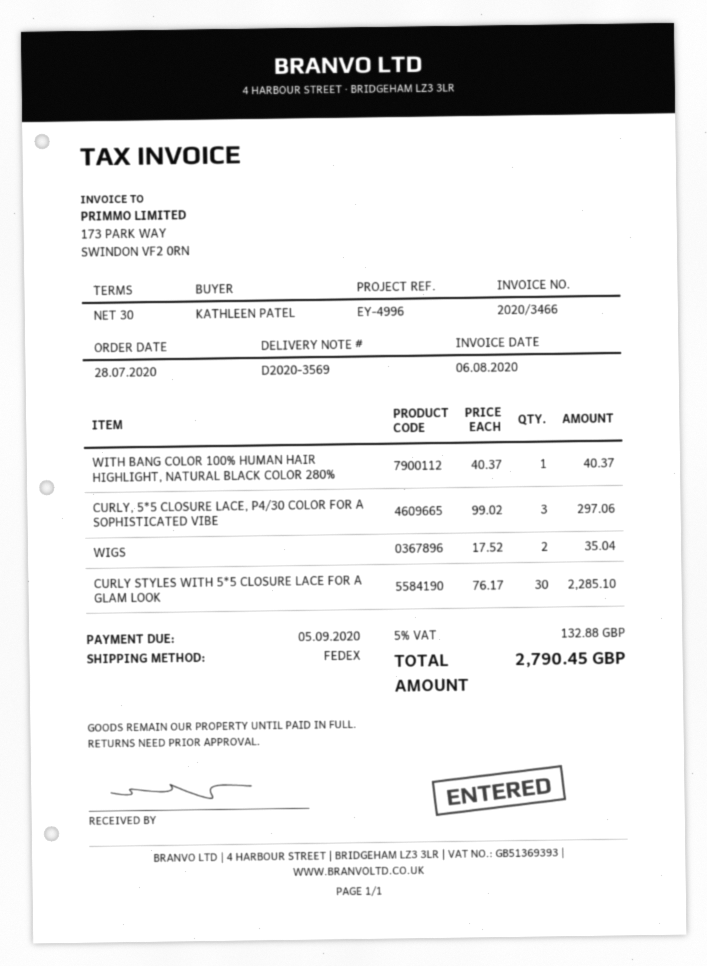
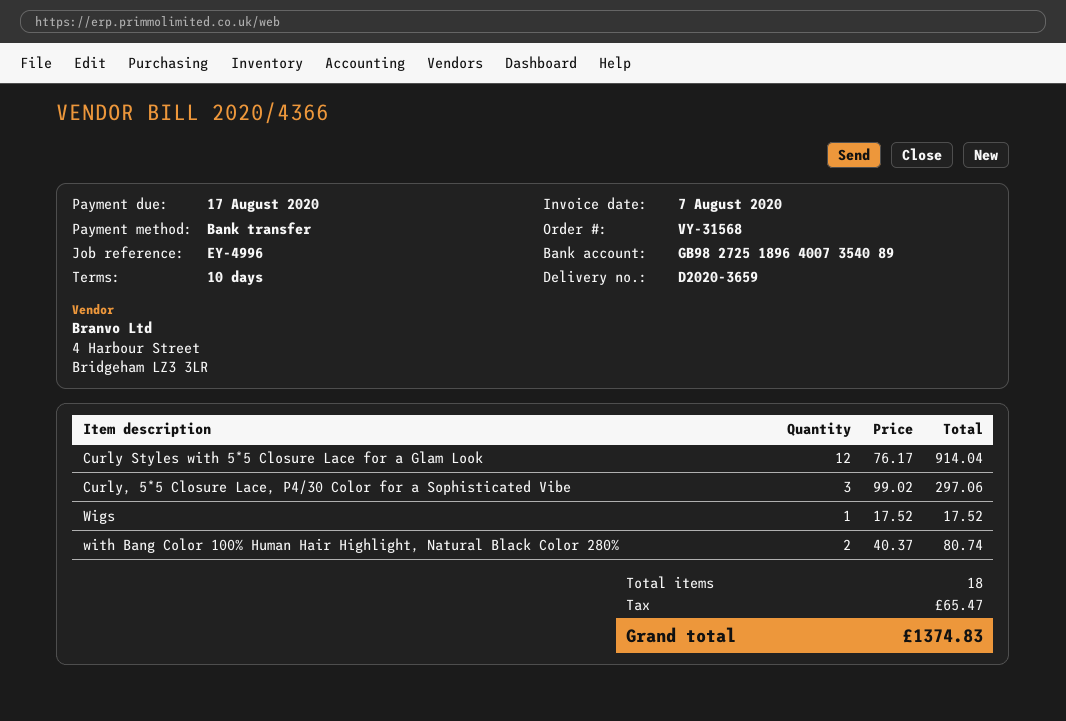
delivery note number: D2020-3569 -> D2020-3659
invoice number: 2020/3466 -> 2020/4366
invoice date: 2020-08-06 -> 2020-08-07
payment terms: 30 days -> 10 days
due date: 2020-09-05 -> 2020-08-17
WITH BANG COLOR 100% HUMAN HAIR HIGHLIGHT, NATURAL BLACK COLOR 280%: 1 x 40.37 = 40.37 -> 2 x 40.37 = 80.74
WIGS: 2 x 17.52 = 35.04 -> 1 x 17.52 = 17.52
CURLY STYLES WITH 5*5 CLOSURE LACE FOR A GLAM LOOK: 30 x 76.17 = 2285.10 -> 12 x 76.17 = 914.04
tax: 132.88 -> 65.47
total: 2790.45 -> 1374.83

